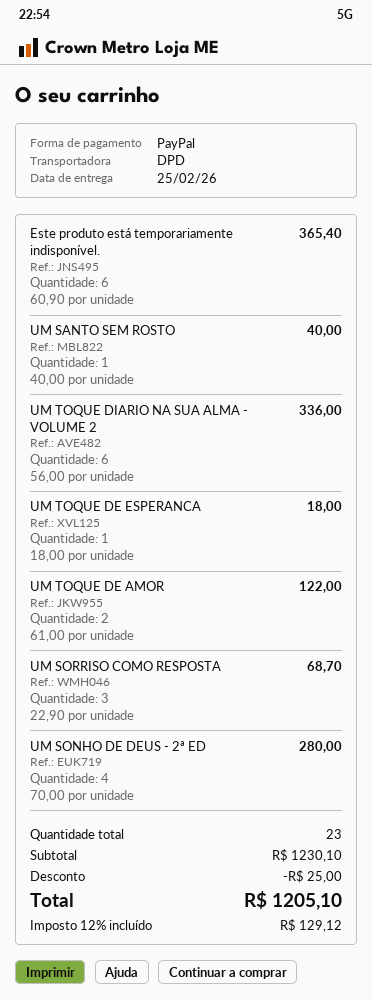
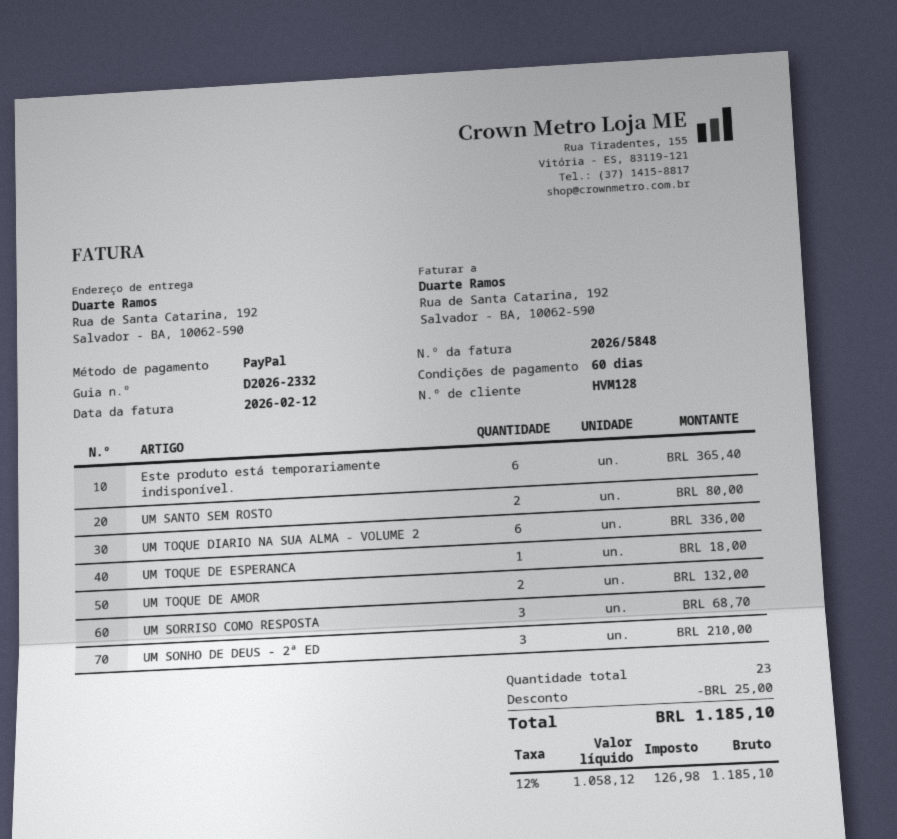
UM SANTO SEM ROSTO: 1 for 40.00 -> 2 for 80.00
UM TOQUE DE AMOR: 2 for 122.00 -> 2 for 132.00
UM SONHO DE DEUS - 2ª ED: 4 for 280.00 -> 3 for 210.00
tax: 12% = 129.12 -> 12% = 126.98
total: 1205.10 -> 1185.10

